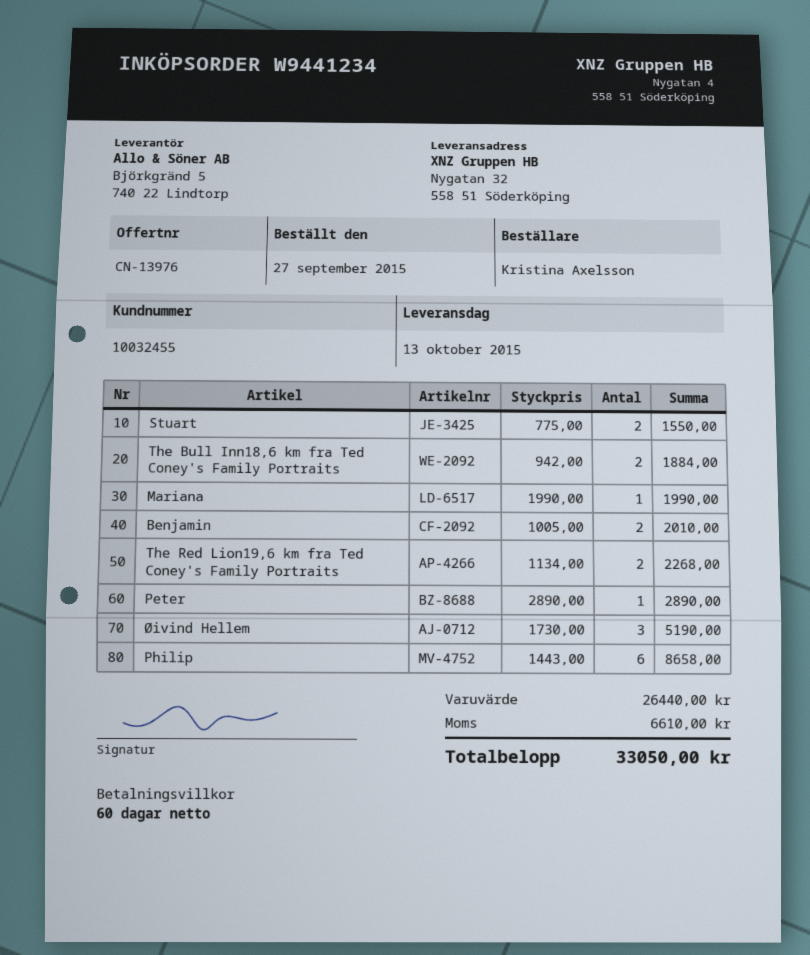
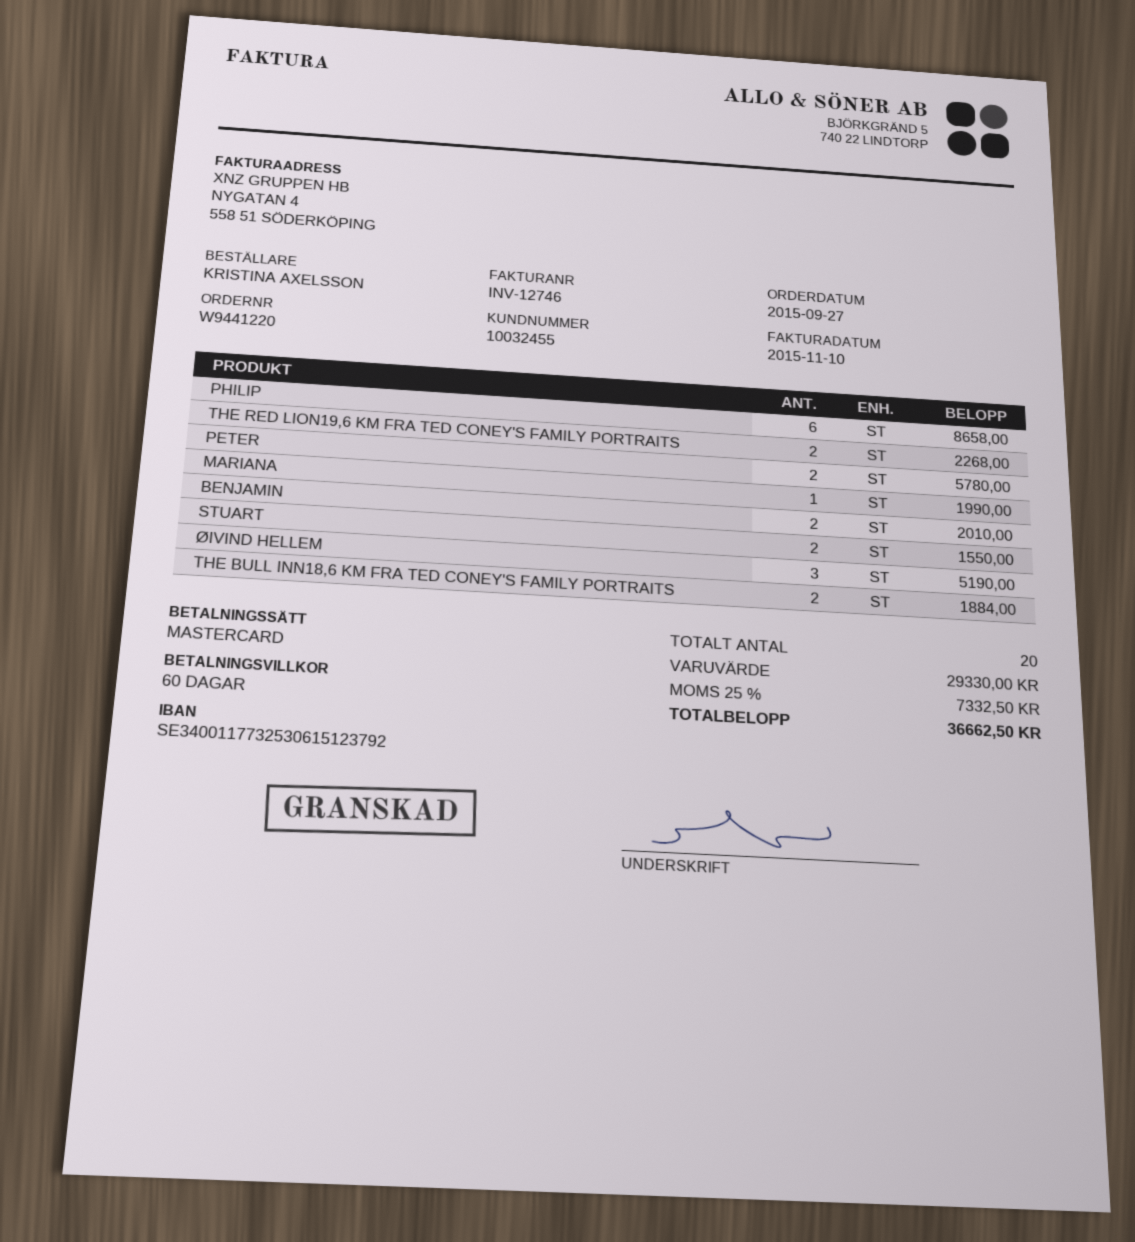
order number: W9441234 -> W9441220
Peter: 1 for 2890.00 -> 2 for 5780.00
subtotal: 26440.00 -> 29330.00
tax: 6610.00 -> 7332.50
total: 33050.00 -> 36662.50

